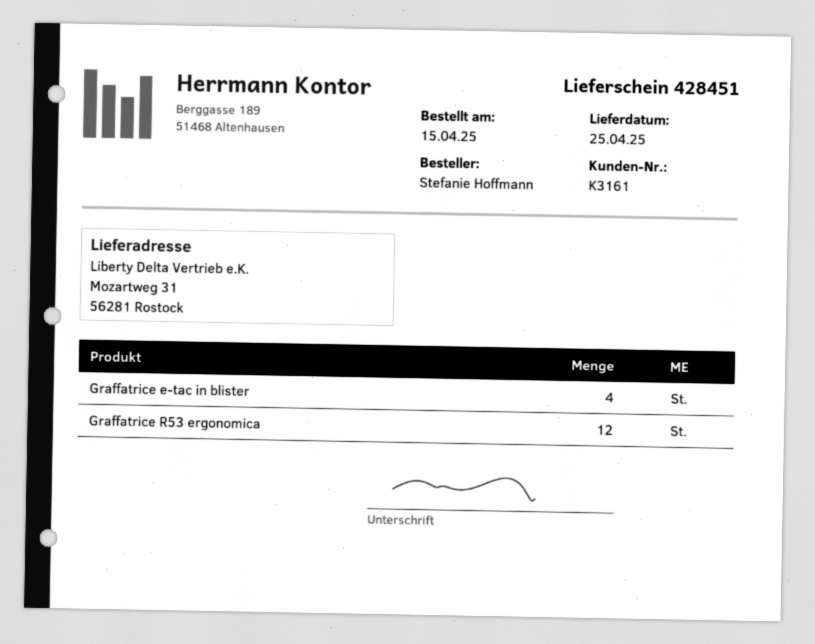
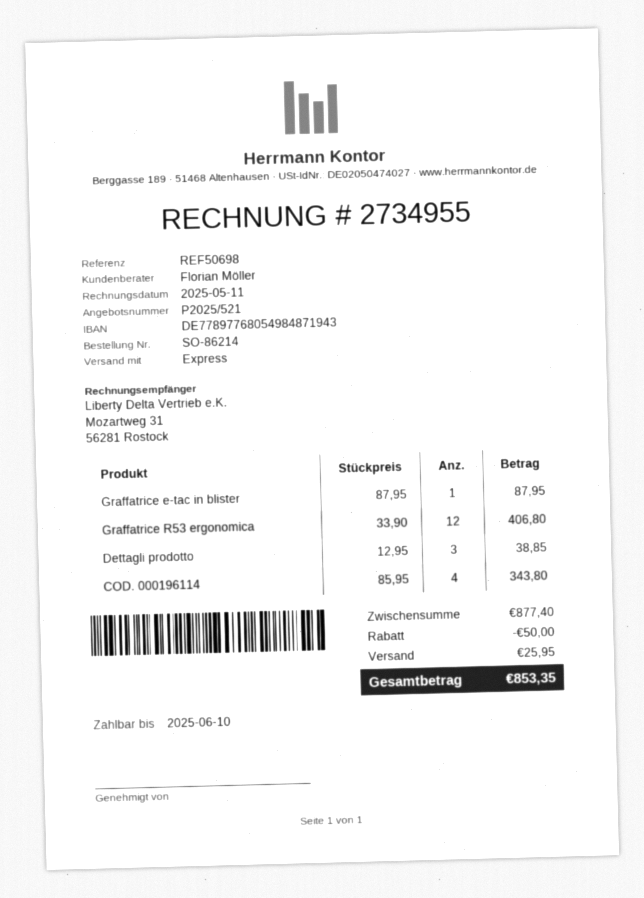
Graffatrice e-tac in blister: 4 -> 1
Dettagli prodotto: none -> 3
COD. 000196114: none -> 4

